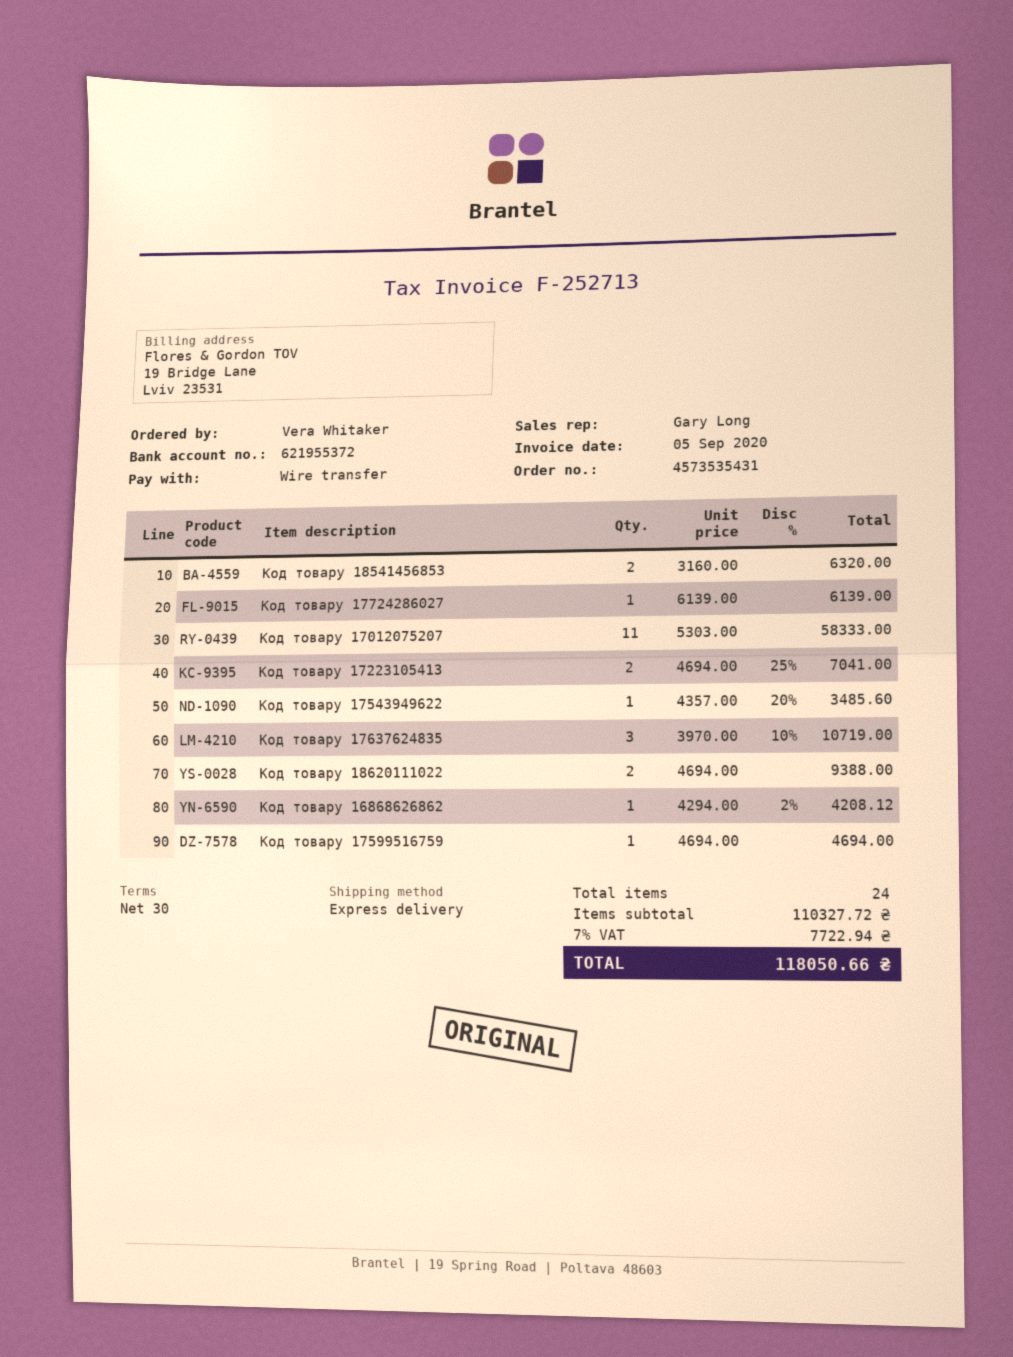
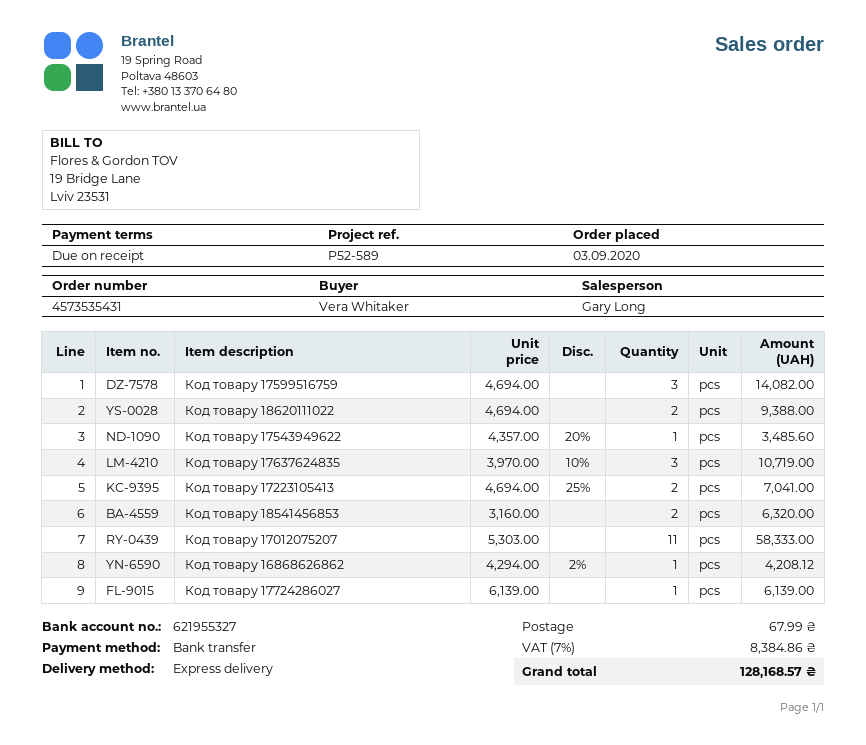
payment terms: 30 days -> on receipt
bank account: 621955372 -> 621955327
Код товару 17599516759: 1 x 4694.00 = 4694.00 -> 3 x 4694.00 = 14082.00
shipping: none -> 67.99
tax: 7% = 7722.94 -> 7% = 8384.86
total: 118050.66 -> 128168.57

